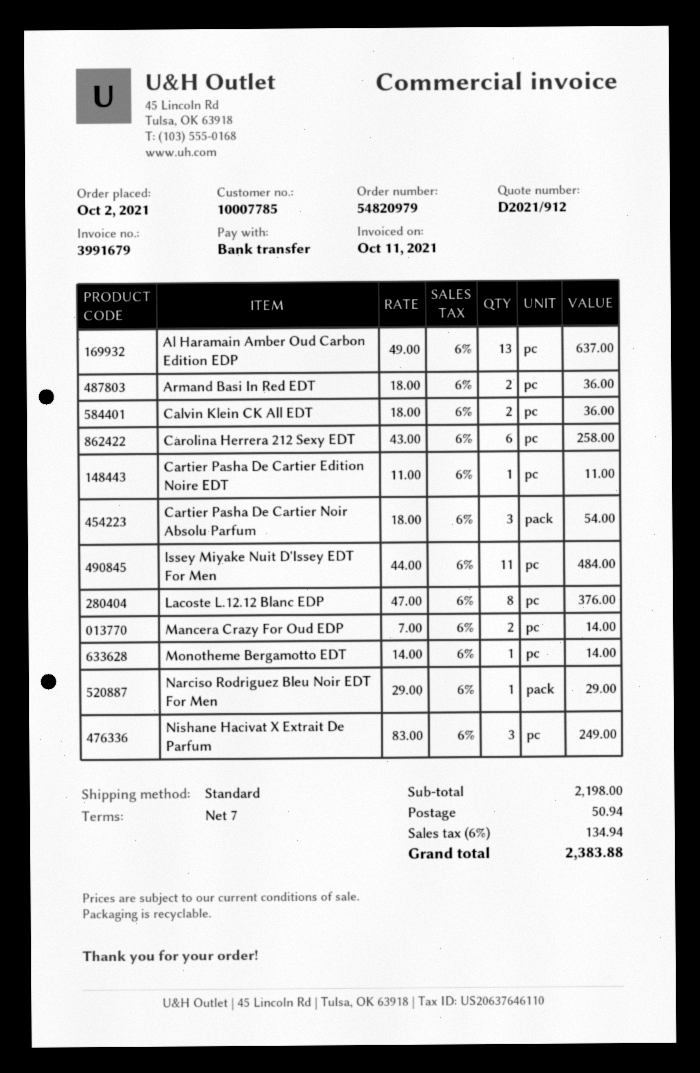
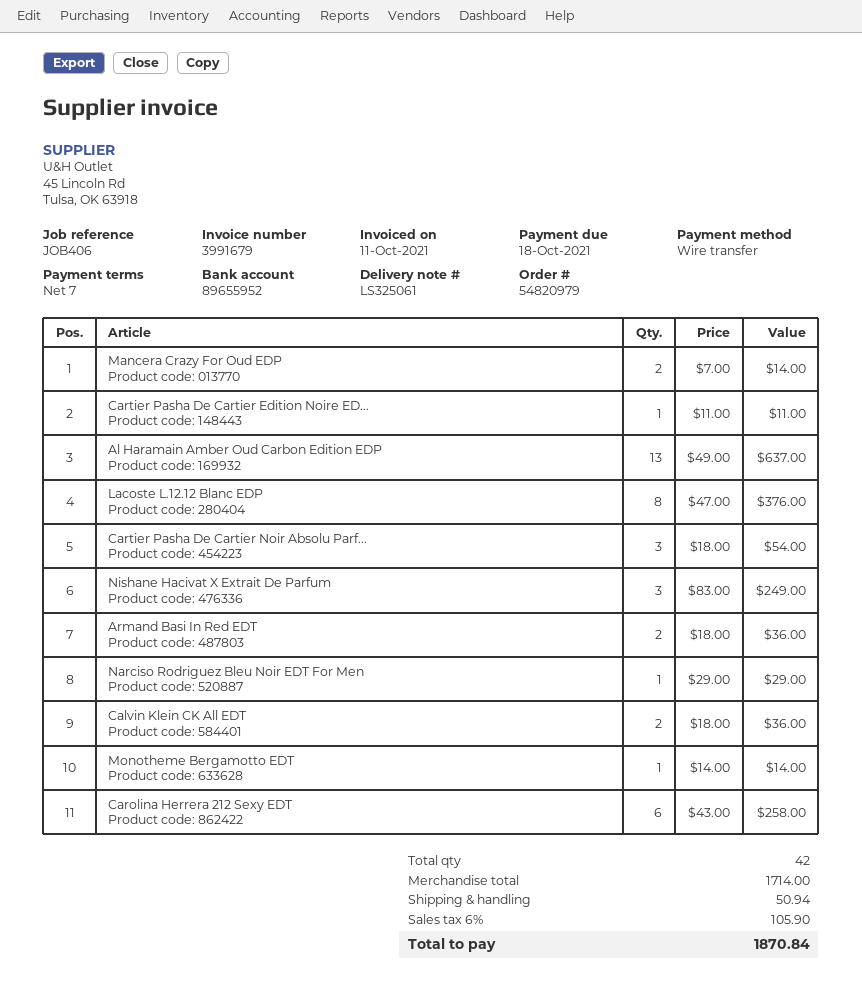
Issey Miyake Nuit D'Issey EDT For Men: 11 x 44.00 = 484.00 -> none
subtotal: 2198.00 -> 1714.00
tax: 6% = 134.94 -> 6% = 105.90
total: 2383.88 -> 1870.84

